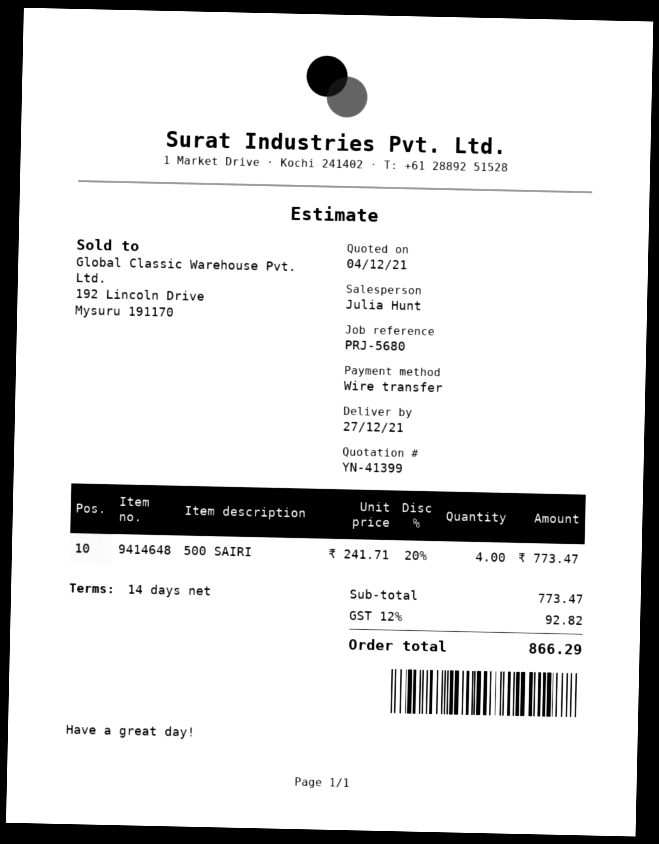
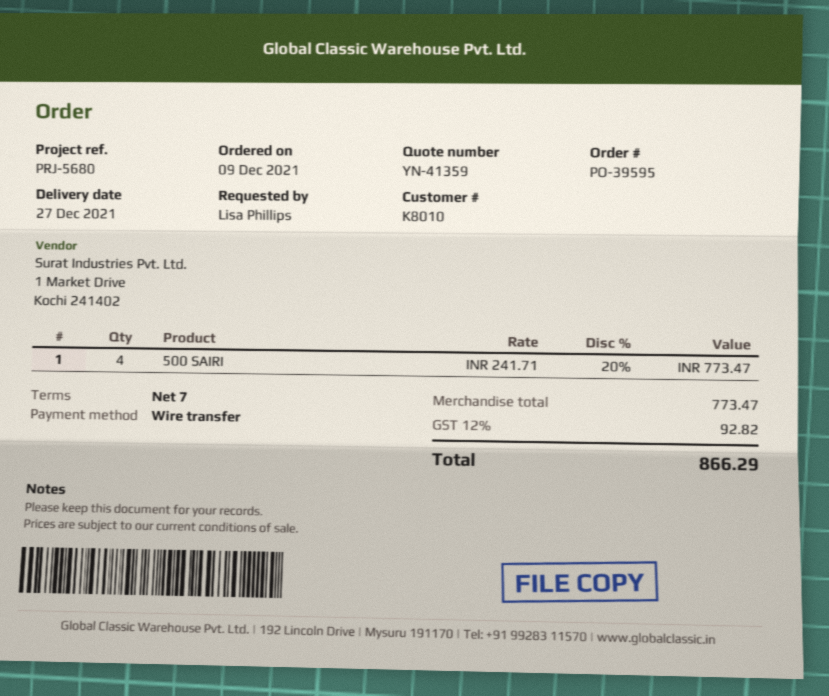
quote number: YN-41399 -> YN-41359
payment terms: 14 days -> 7 days

